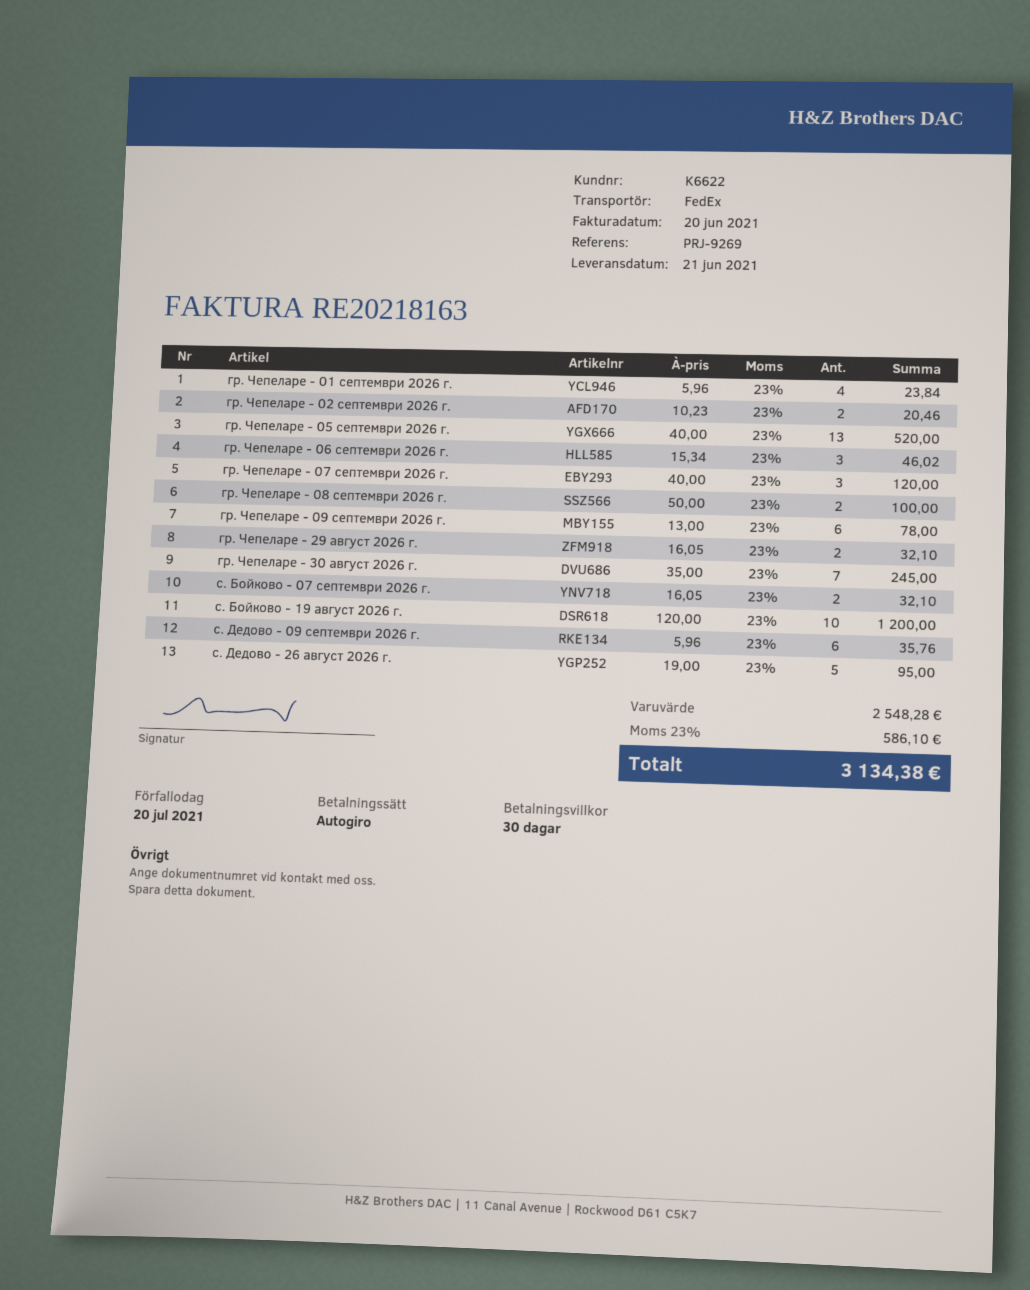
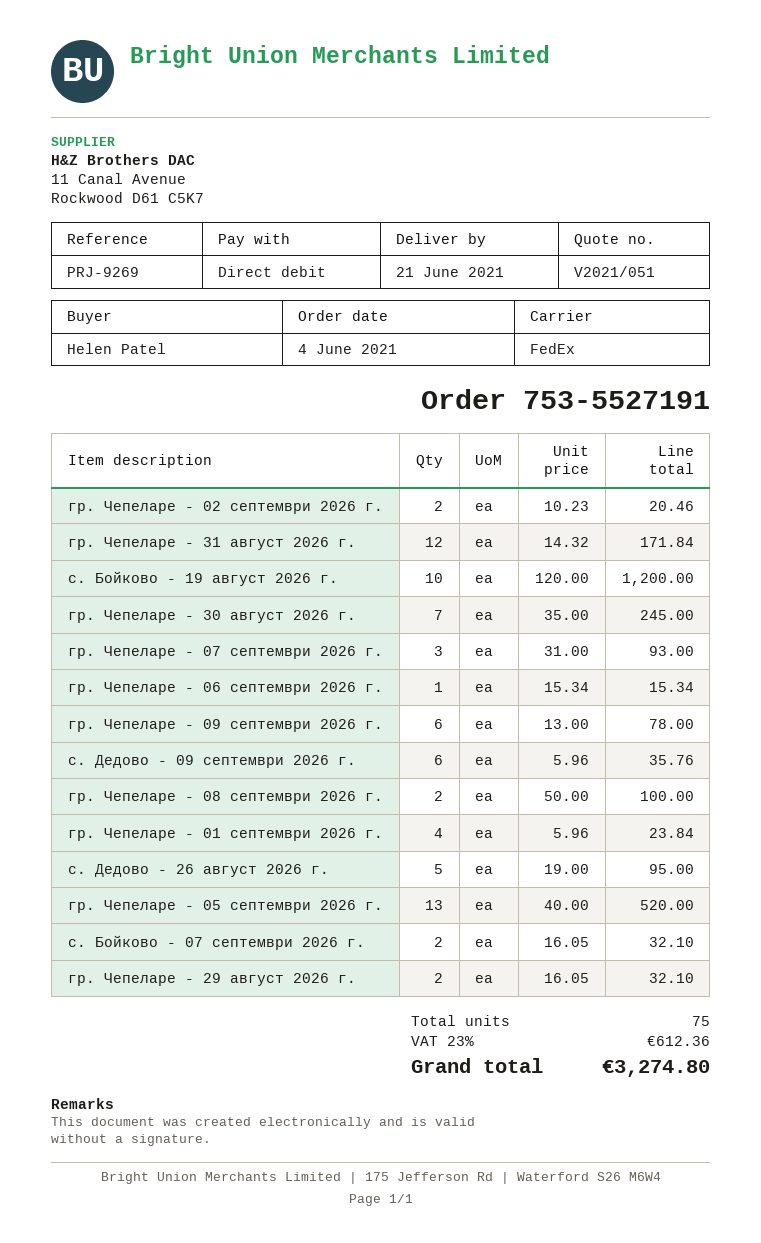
гр. Чепеларе - 06 септември 2026 г.: 3 x 15.34 = 46.02 -> 1 x 15.34 = 15.34
гр. Чепеларе - 07 септември 2026 г.: 3 x 40.00 = 120.00 -> 3 x 31.00 = 93.00
гр. Чепеларе - 31 август 2026 г.: none -> 12 x 14.32 = 171.84
tax: 23% = 586.10 -> 23% = 612.36
total: 3134.38 -> 3274.80

